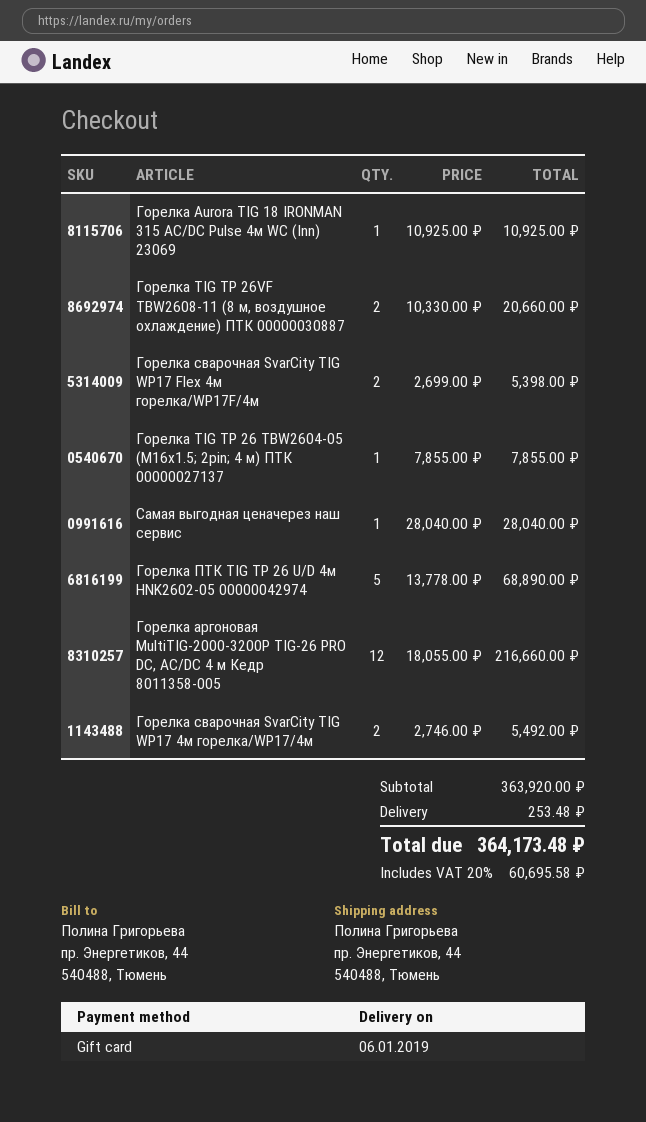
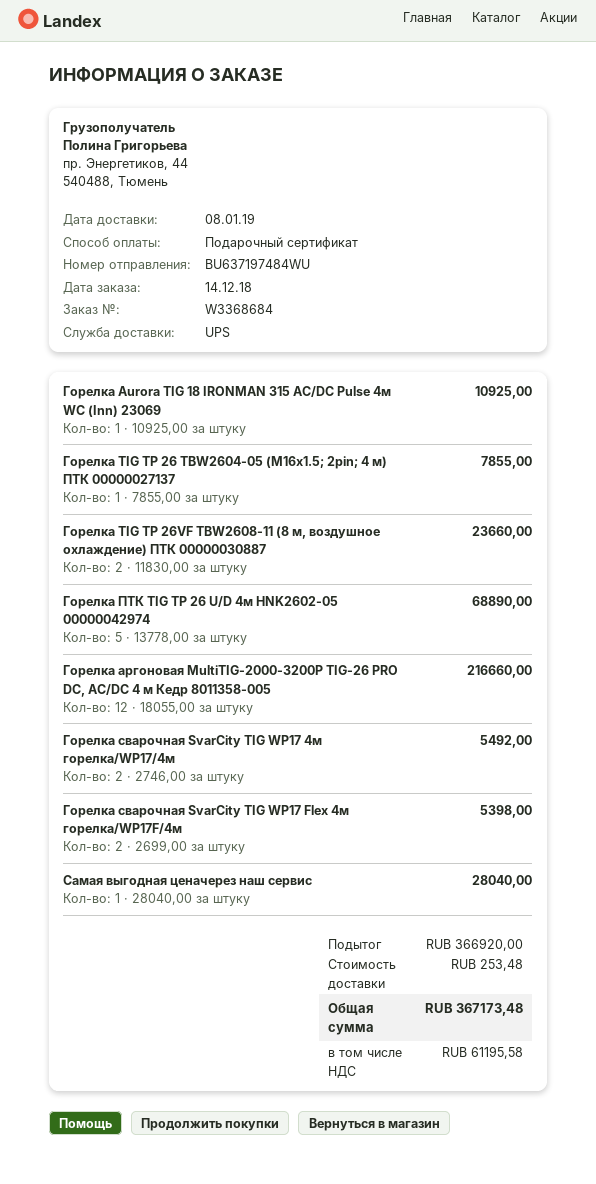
delivery date: 2019-01-06 -> 2019-01-08
Горелка TIG TP 26VF TBW2608-11 (8 м, воздушное охлаждение) ПТК 00000030887: 2 x 10330.00 = 20660.00 -> 2 x 11830.00 = 23660.00
subtotal: 363920.00 -> 366920.00
tax: 60695.58 -> 61195.58
total: 364173.48 -> 367173.48

